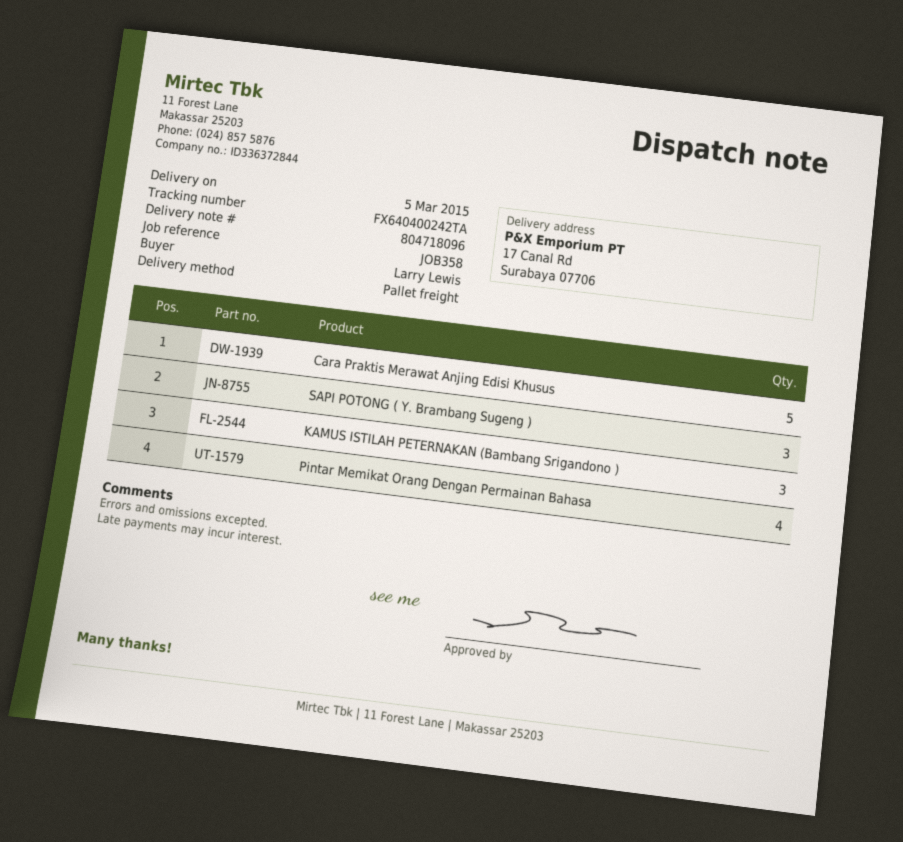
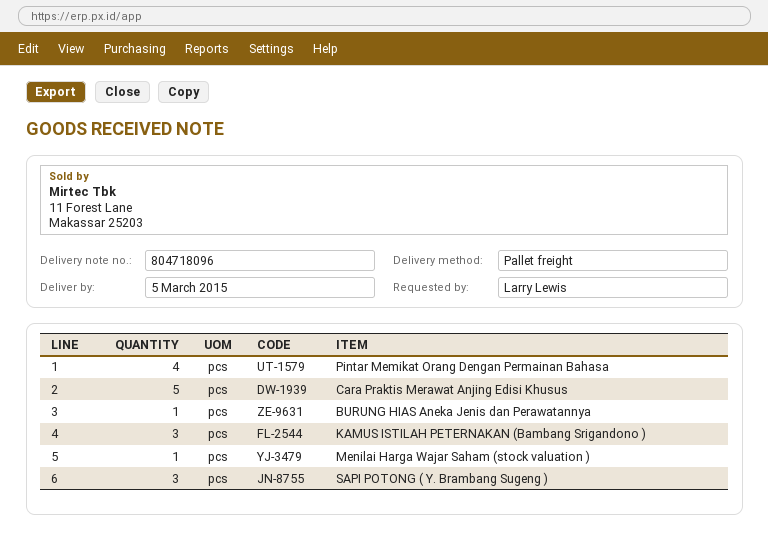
BURUNG HIAS Aneka Jenis dan Perawatannya: none -> 1
Menilai Harga Wajar Saham (stock valuation ): none -> 1

